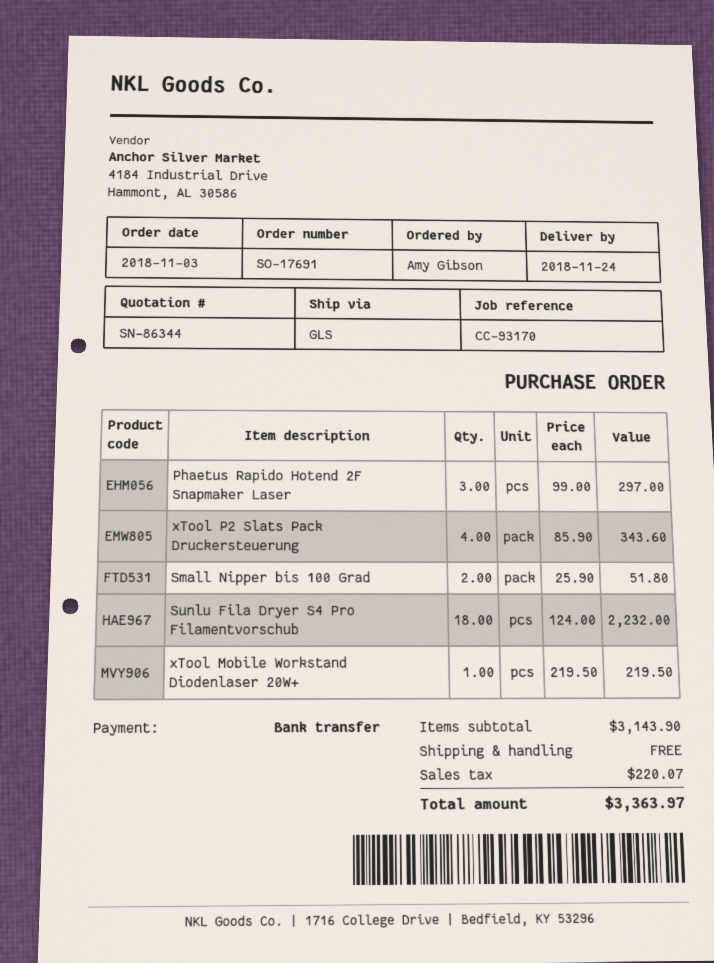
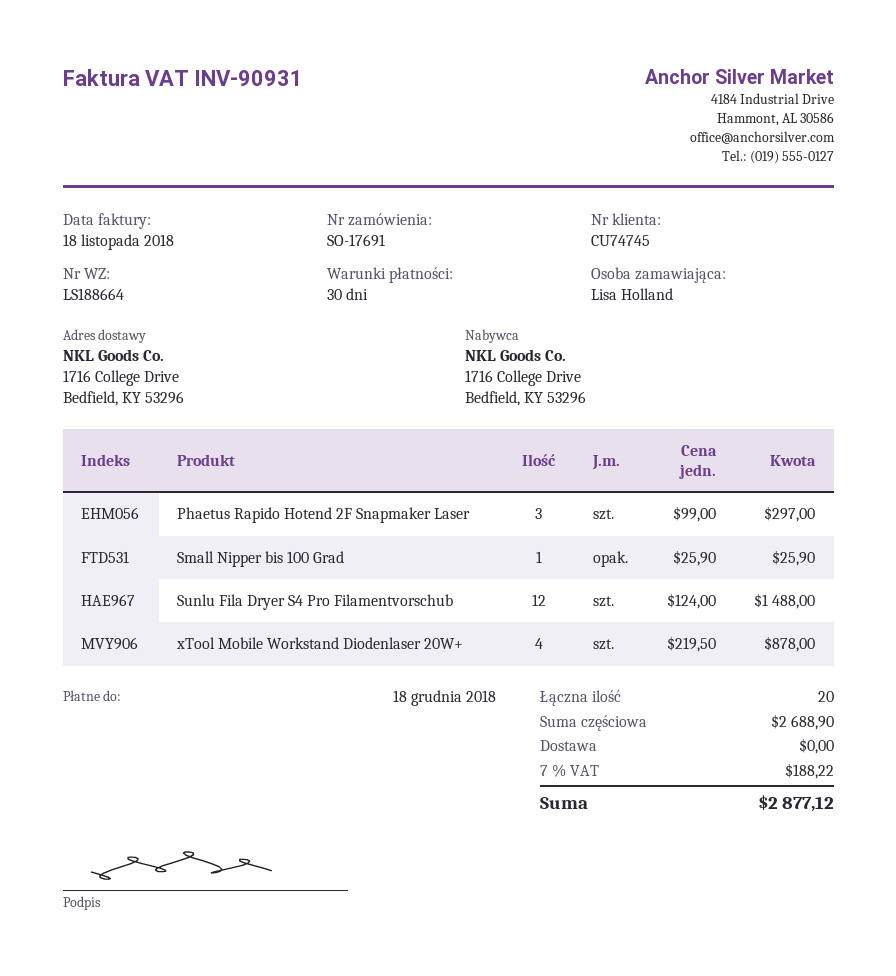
ordered by: Amy Gibson -> Lisa Holland
xTool P2 Slats Pack Druckersteuerung: 4 x 85.90 = 343.60 -> none
Small Nipper bis 100 Grad: 2 x 25.90 = 51.80 -> 1 x 25.90 = 25.90
Sunlu Fila Dryer S4 Pro Filamentvorschub: 18 x 124.00 = 2232.00 -> 12 x 124.00 = 1488.00
xTool Mobile Workstand Diodenlaser 20W+: 1 x 219.50 = 219.50 -> 4 x 219.50 = 878.00
subtotal: 3143.90 -> 2688.90
tax: 220.07 -> 188.22
total: 3363.97 -> 2877.12

